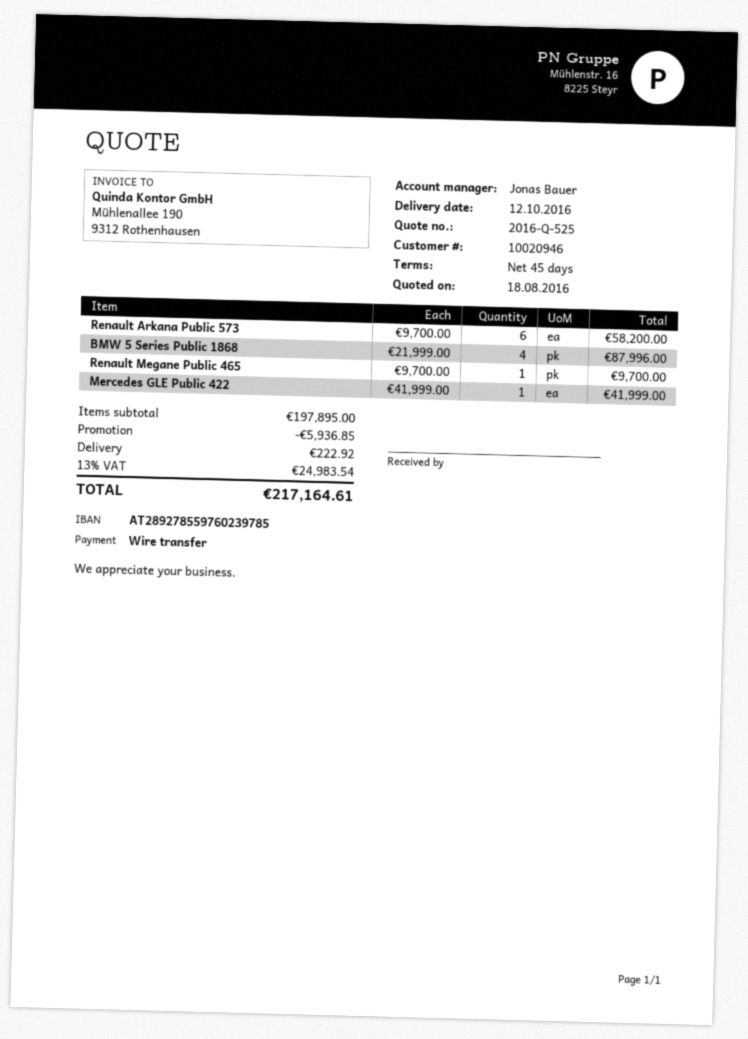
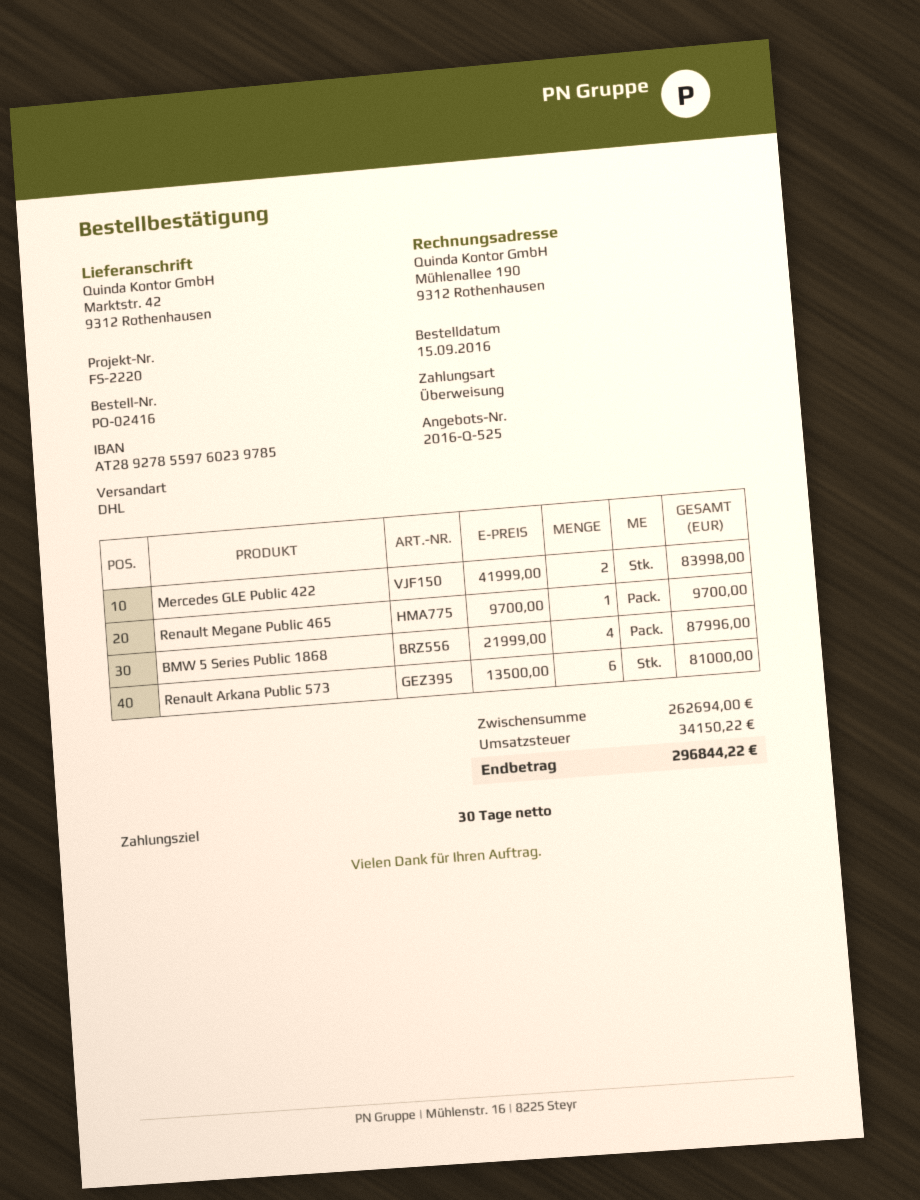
payment terms: 45 days -> 30 days
Renault Arkana Public 573: 6 x 9700.00 = 58200.00 -> 6 x 13500.00 = 81000.00
Mercedes GLE Public 422: 1 x 41999.00 = 41999.00 -> 2 x 41999.00 = 83998.00
subtotal: 197895.00 -> 262694.00
discount: 5936.85 -> none
shipping: 222.92 -> none
tax: 24983.54 -> 34150.22
total: 217164.61 -> 296844.22

